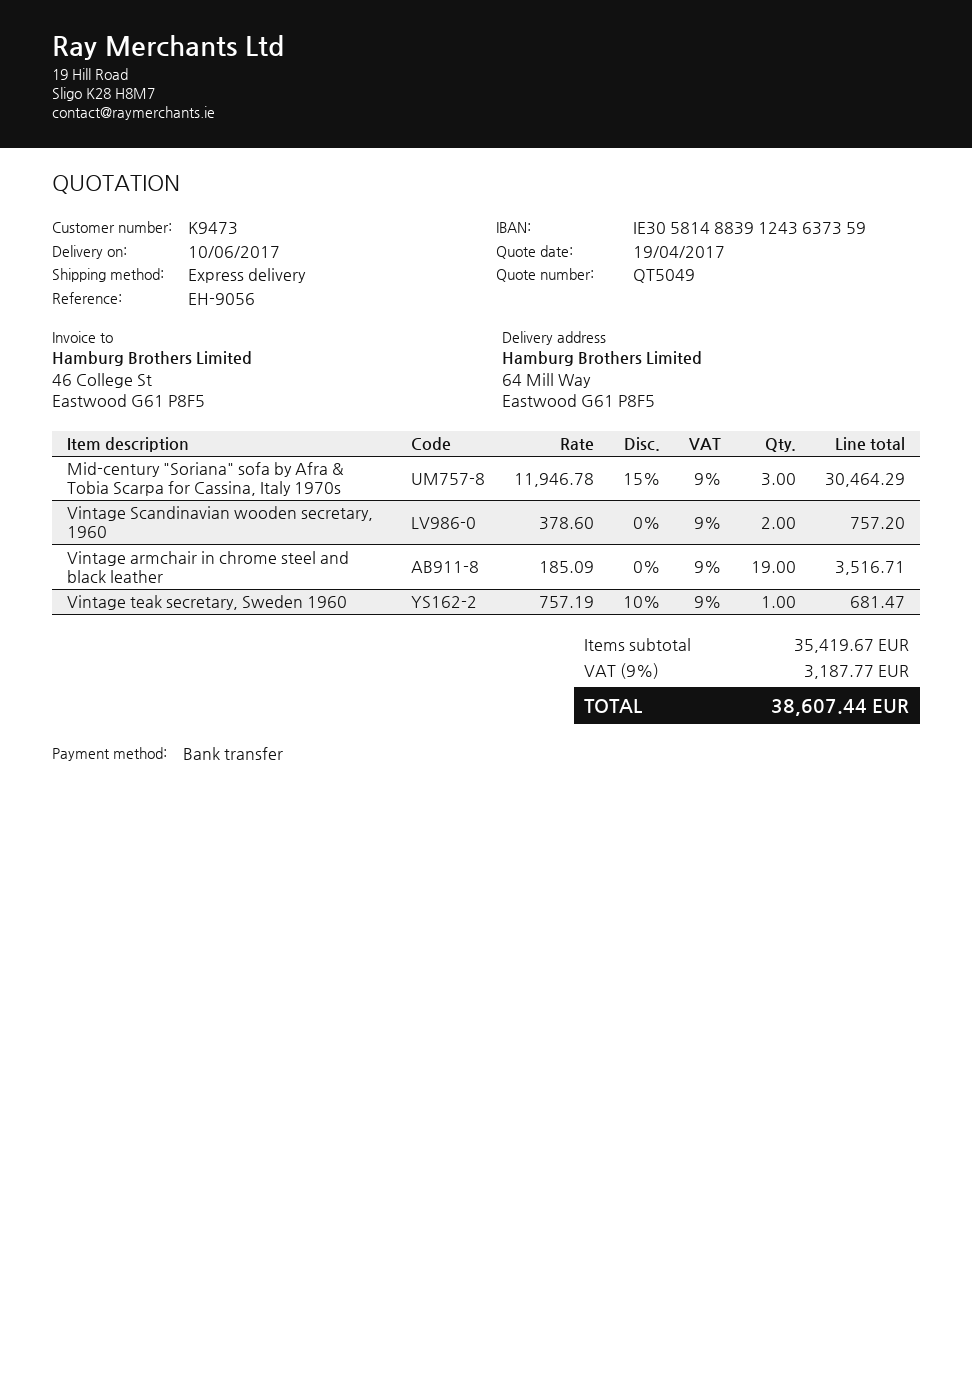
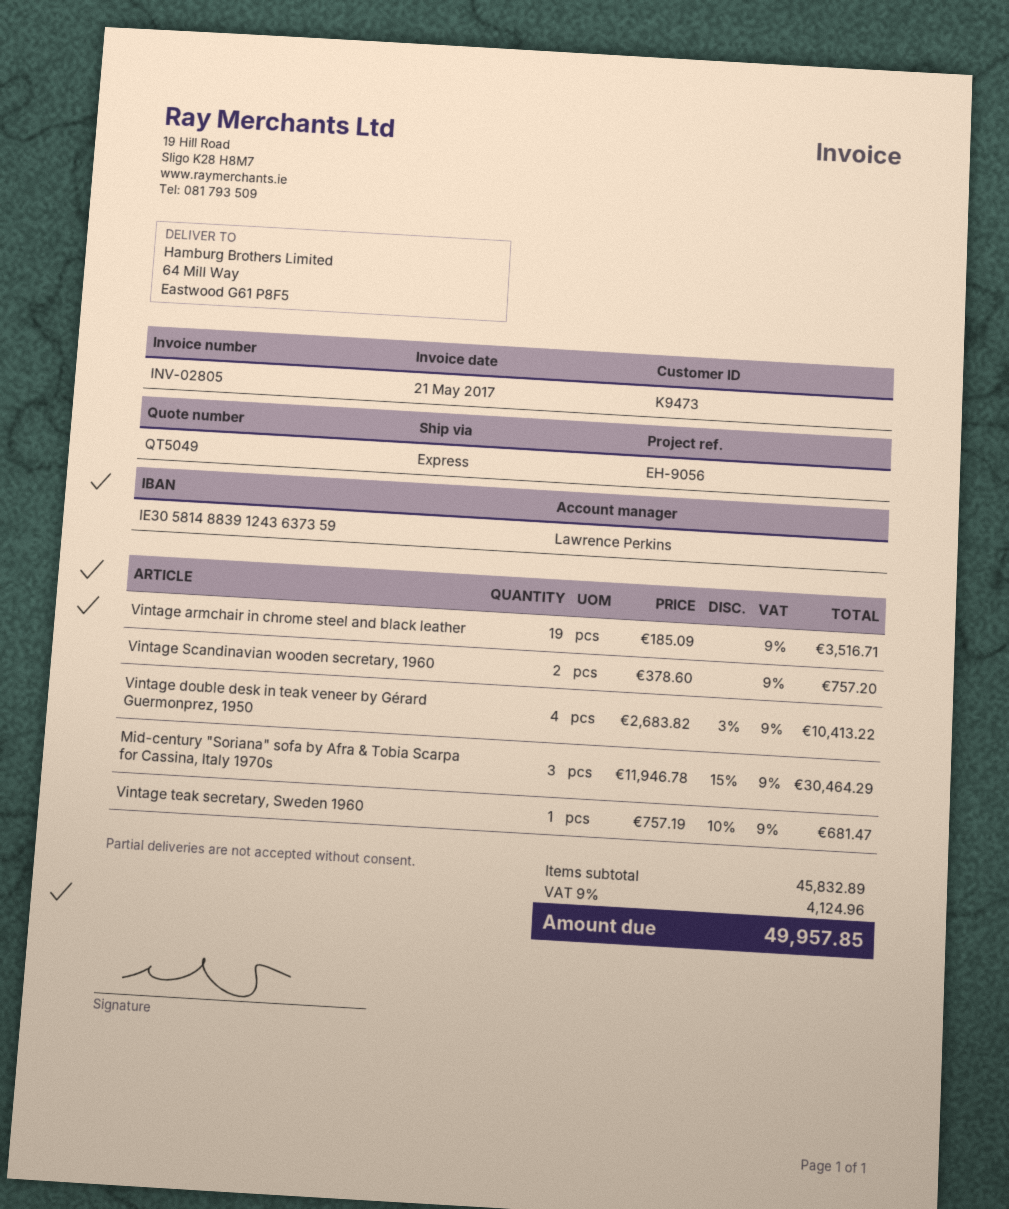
Vintage double desk in teak veneer by Gérard Guermonprez, 1950: none -> 4 x 2683.82 - 3% = 10413.22
subtotal: 35419.67 -> 45832.89
tax: 9% = 3187.77 -> 9% = 4124.96
total: 38607.44 -> 49957.85

